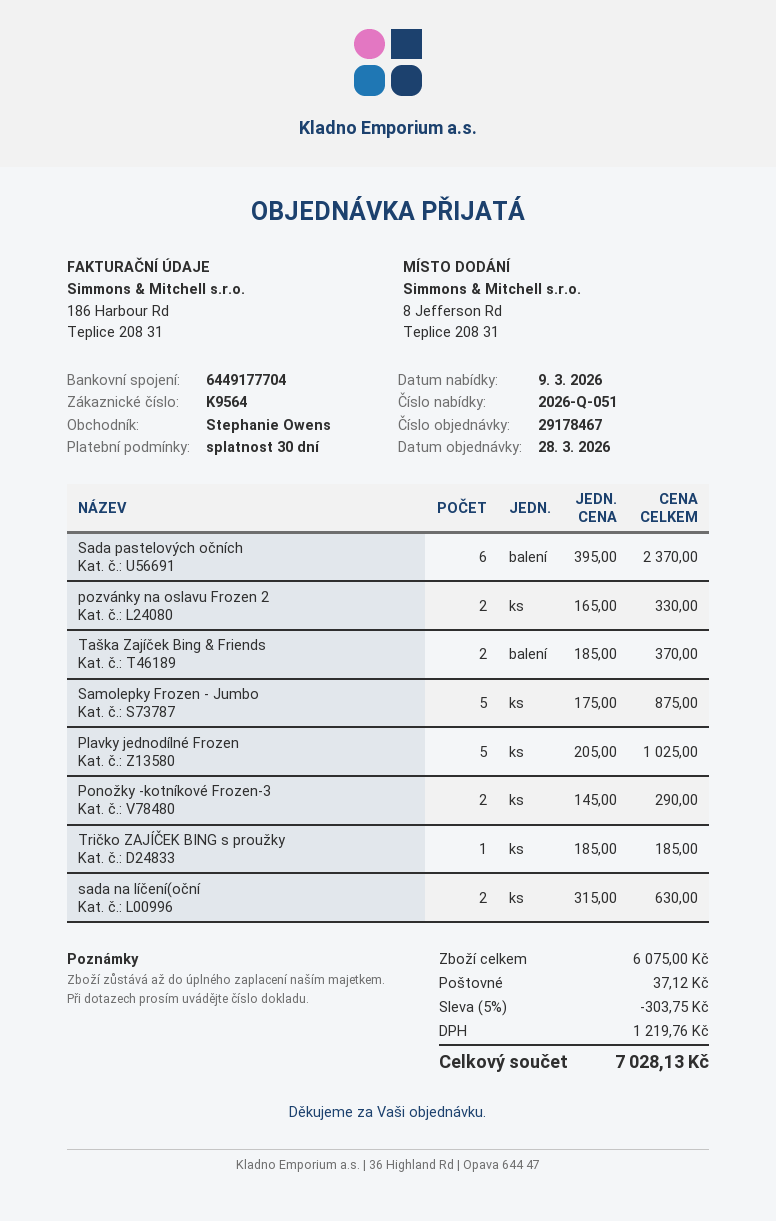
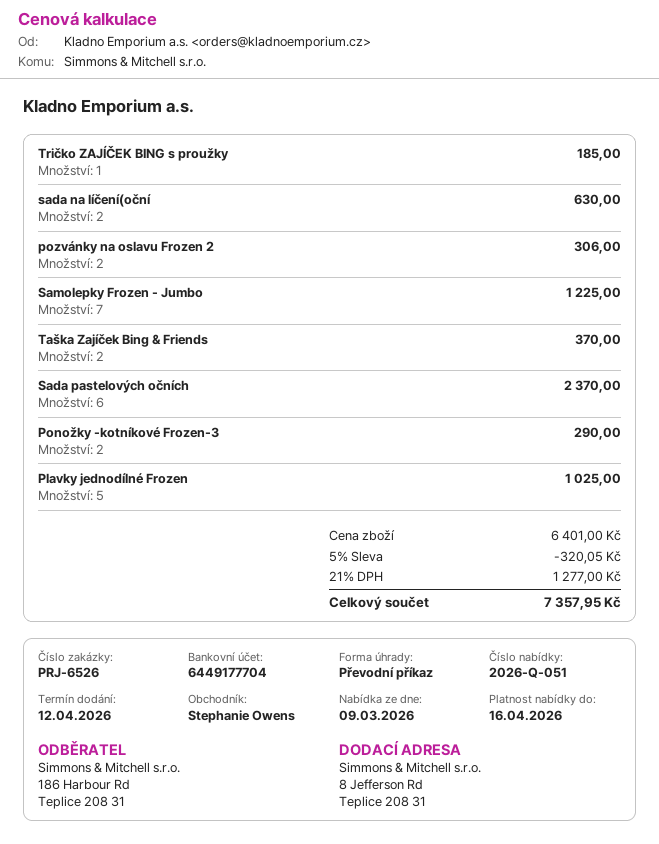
pozvánky na oslavu Frozen 2: 2 for 330.00 -> 2 for 306.00
Samolepky Frozen - Jumbo: 5 for 875.00 -> 7 for 1225.00
subtotal: 6075.00 -> 6401.00
discount: 5% = 303.75 -> 5% = 320.05
shipping: 37.12 -> none
tax: 1219.76 -> 1277.00
total: 7028.13 -> 7357.95

